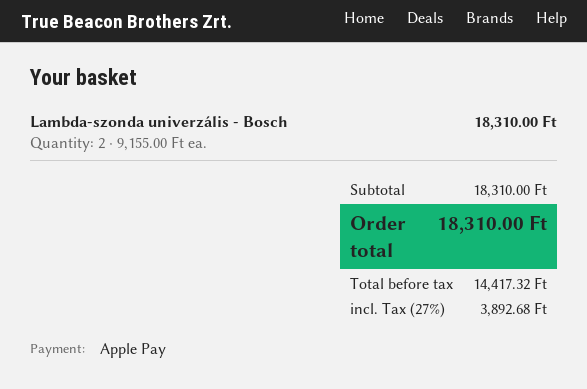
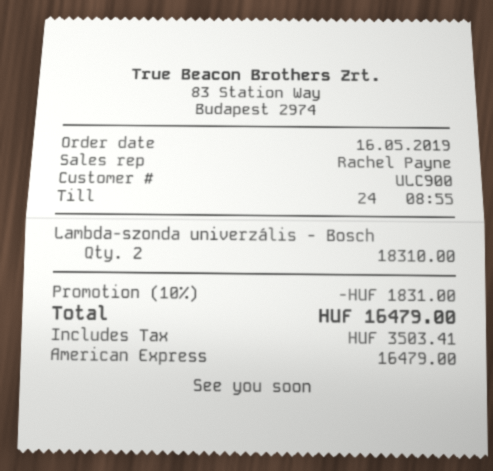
payment method: Apple Pay -> American Express
discount: none -> 10% = 1831.00
tax: 3892.68 -> 3503.41
total: 18310.00 -> 16479.00

